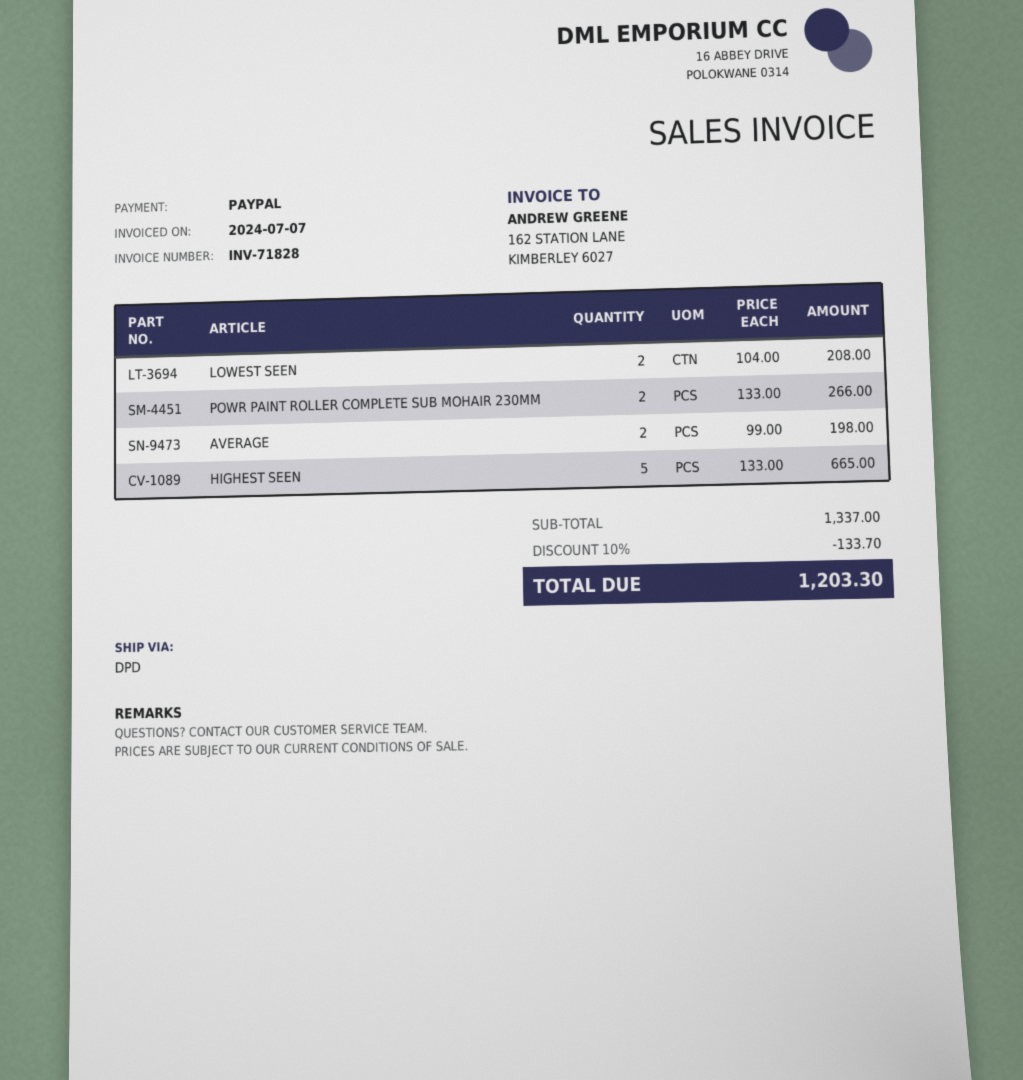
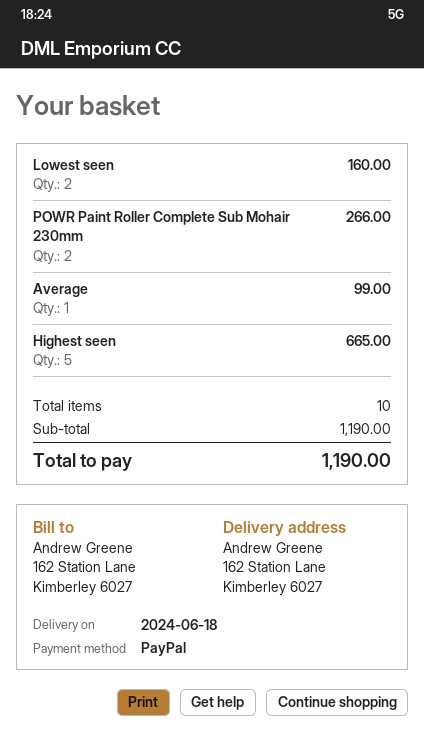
LOWEST SEEN: 2 for 208.00 -> 2 for 160.00
AVERAGE: 2 for 198.00 -> 1 for 99.00
subtotal: 1337.00 -> 1190.00
discount: 10% = 133.70 -> none
total: 1203.30 -> 1190.00

